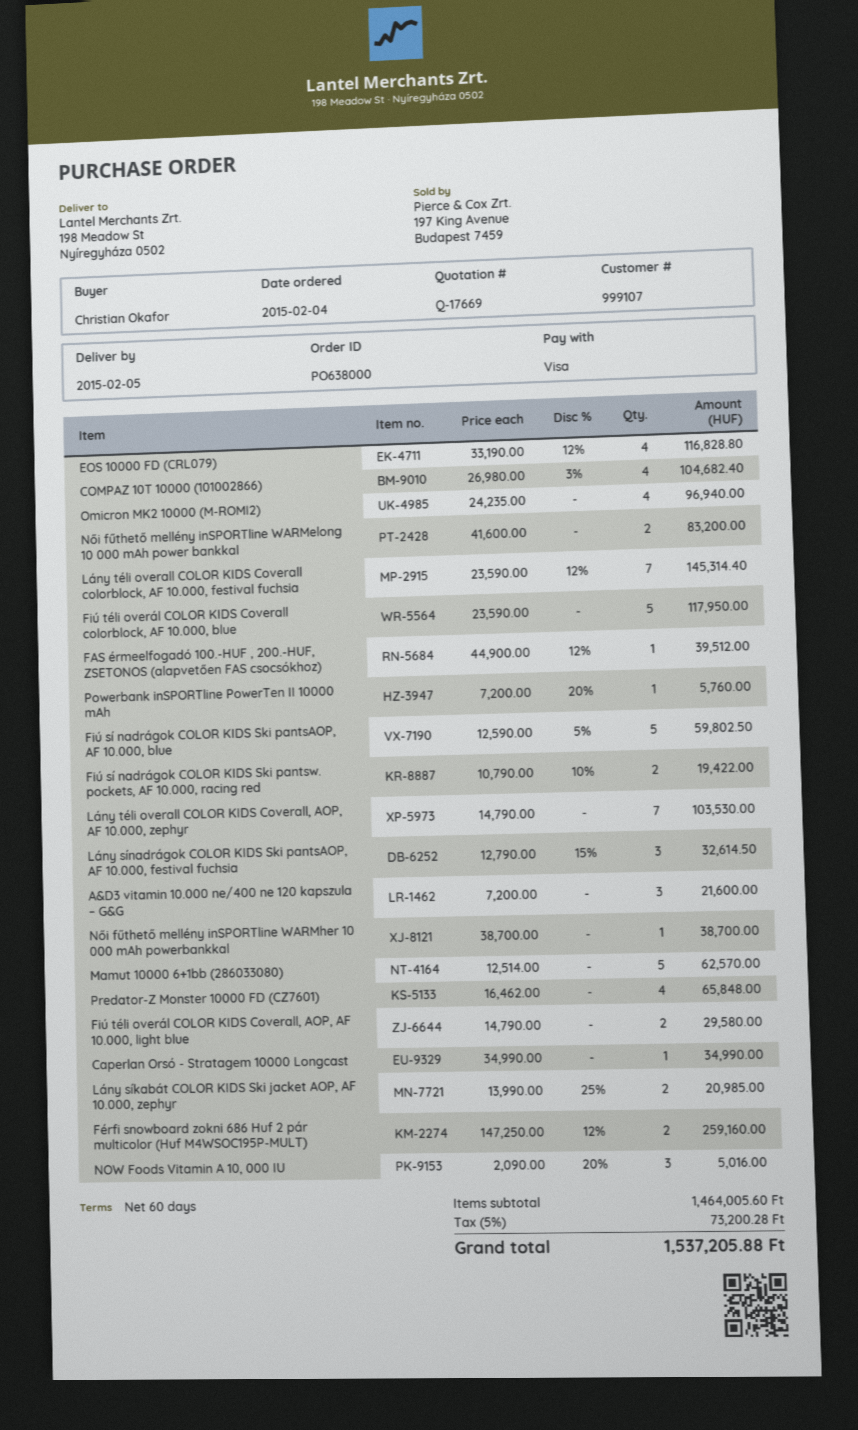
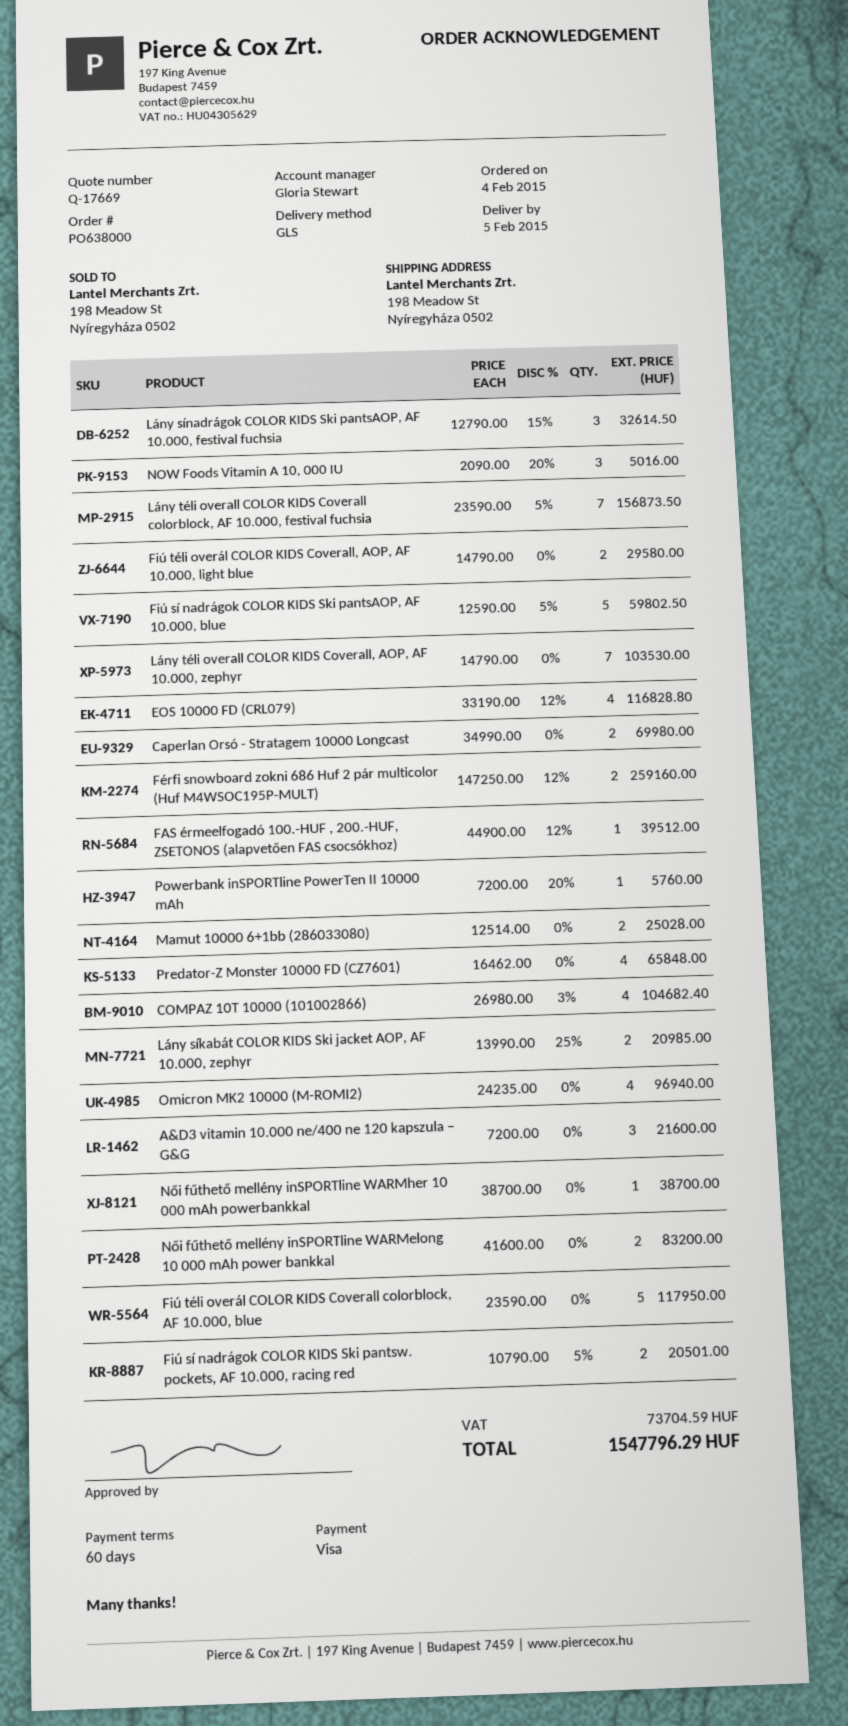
Lány téli overall COLOR KIDS Coverall colorblock, AF 10.000, festival fuchsia: 7 x 23590.00 - 12% = 145314.40 -> 7 x 23590.00 - 5% = 156873.50
Fiú sí nadrágok COLOR KIDS Ski pantsw. pockets, AF 10.000, racing red: 2 x 10790.00 - 10% = 19422.00 -> 2 x 10790.00 - 5% = 20501.00
Mamut 10000 6+1bb (286033080): 5 x 12514.00 = 62570.00 -> 2 x 12514.00 = 25028.00
Caperlan Orsó - Stratagem 10000 Longcast: 1 x 34990.00 = 34990.00 -> 2 x 34990.00 = 69980.00
tax: 73200.28 -> 73704.59
total: 1537205.88 -> 1547796.29

